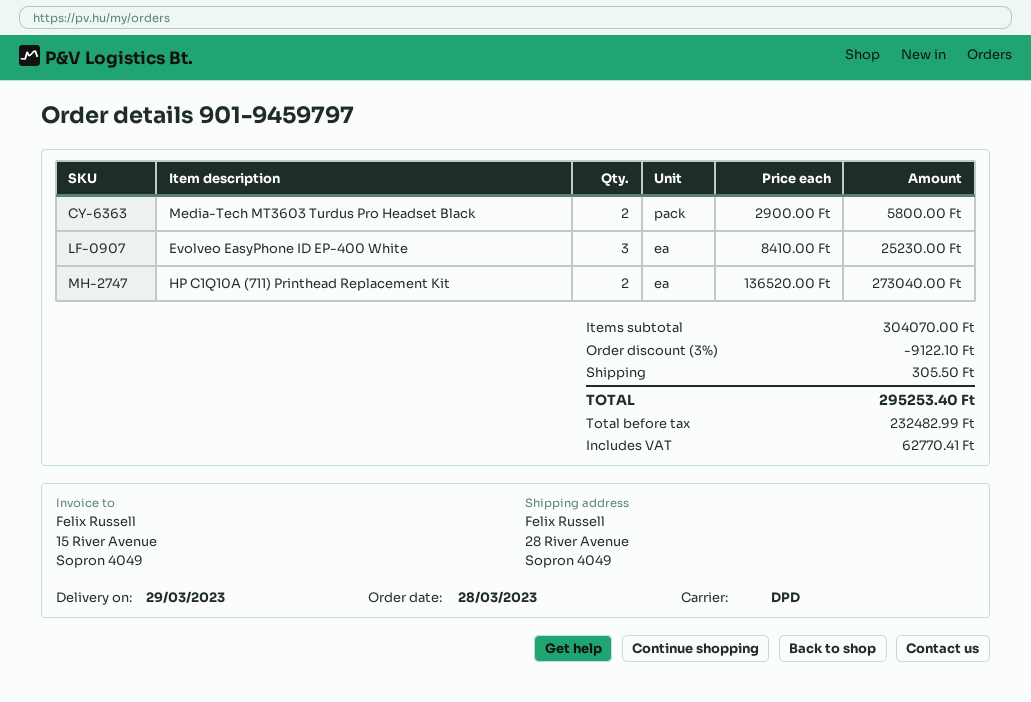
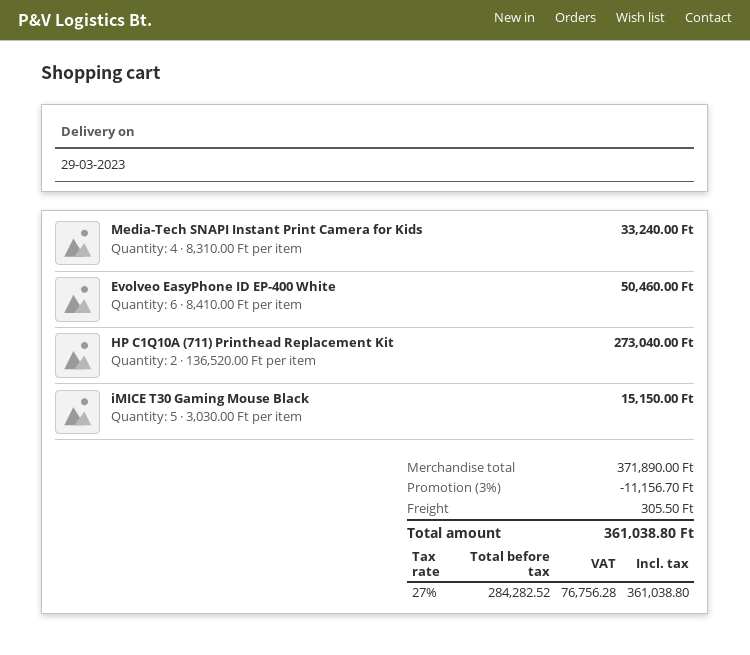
Media-Tech MT3603 Turdus Pro Headset Black: 2 x 2900.00 = 5800.00 -> none
Evolveo EasyPhone ID EP-400 White: 3 x 8410.00 = 25230.00 -> 6 x 8410.00 = 50460.00
Media-Tech SNAPI Instant Print Camera for Kids: none -> 4 x 8310.00 = 33240.00
iMICE T30 Gaming Mouse Black: none -> 5 x 3030.00 = 15150.00
subtotal: 304070.00 -> 371890.00
discount: 3% = 9122.10 -> 3% = 11156.70
net: 232482.99 -> 284282.52
tax: 62770.41 -> 76756.28
total: 295253.40 -> 361038.80

